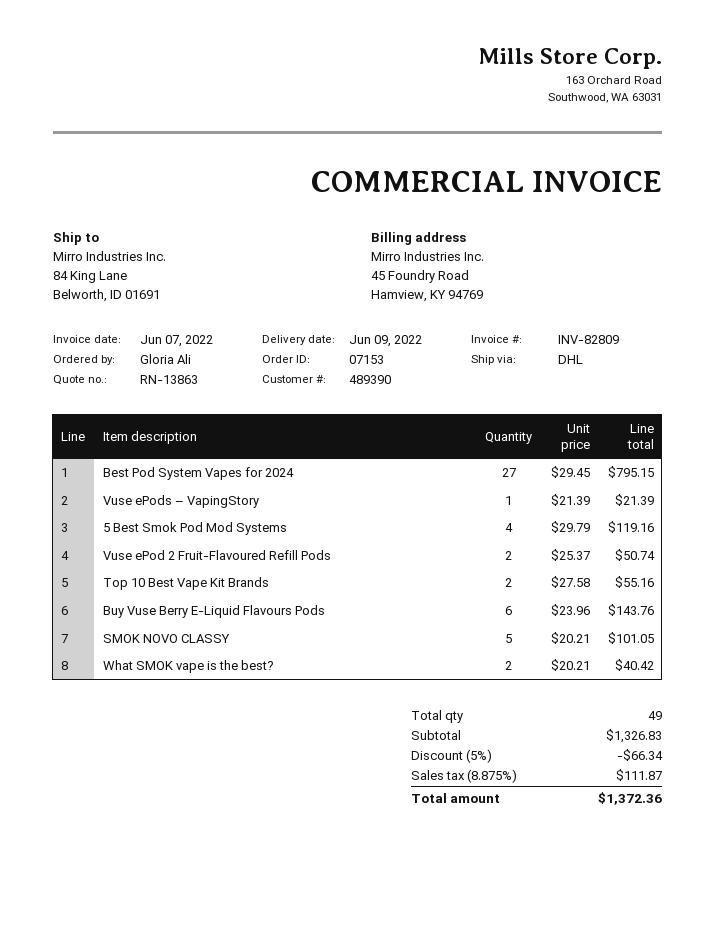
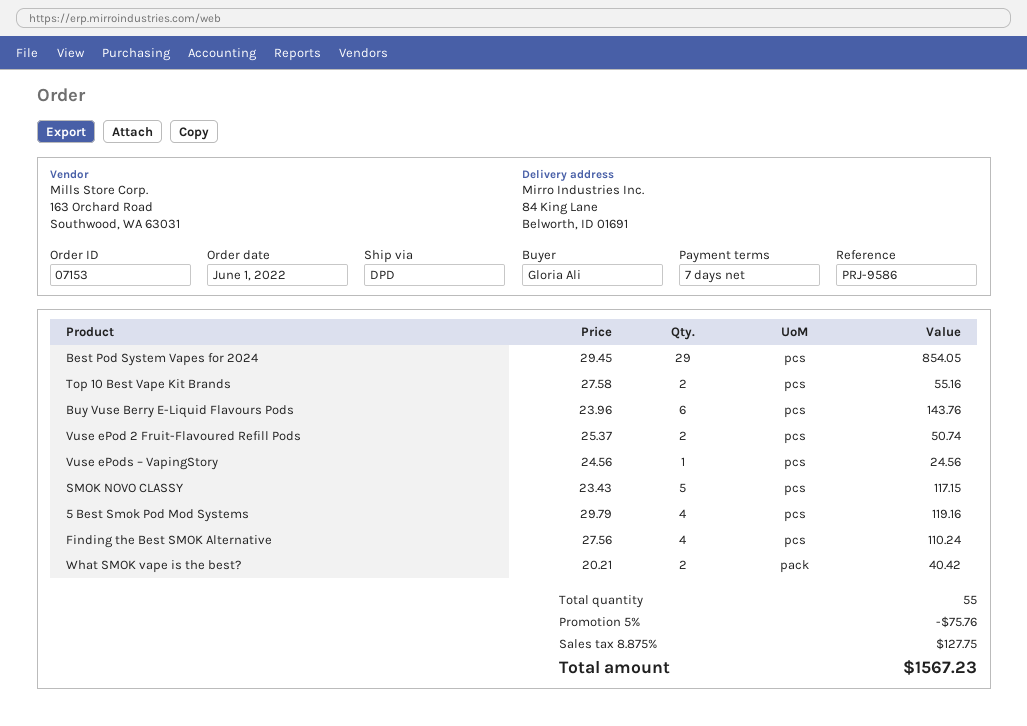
shipping method: DHL -> DPD
Best Pod System Vapes for 2024: 27 x 29.45 = 795.15 -> 29 x 29.45 = 854.05
Vuse ePods – VapingStory: 1 x 21.39 = 21.39 -> 1 x 24.56 = 24.56
SMOK NOVO CLASSY: 5 x 20.21 = 101.05 -> 5 x 23.43 = 117.15
Finding the Best SMOK Alternative: none -> 4 x 27.56 = 110.24
total quantity: 49 -> 55
discount: 5% = 66.34 -> 5% = 75.76
tax: 8.875% = 111.87 -> 8.875% = 127.75
total: 1372.36 -> 1567.23

